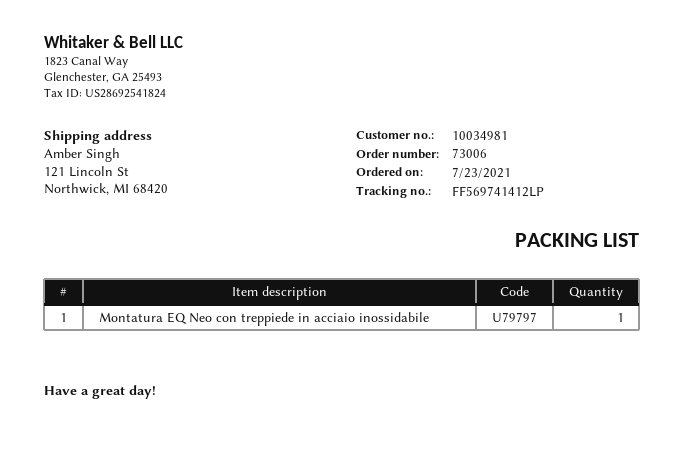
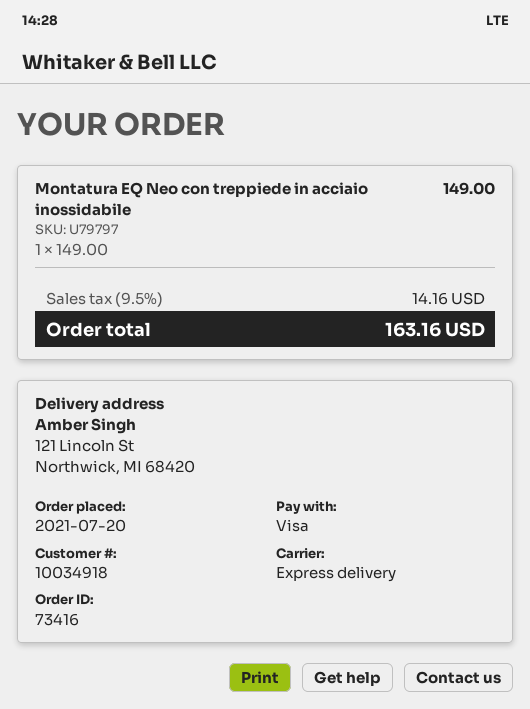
order number: 73006 -> 73416
order date: 2021-07-23 -> 2021-07-20
customer number: 10034981 -> 10034918

